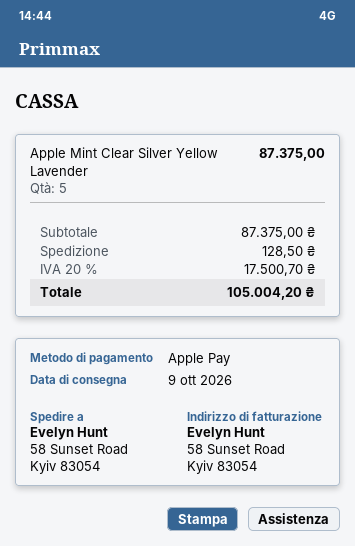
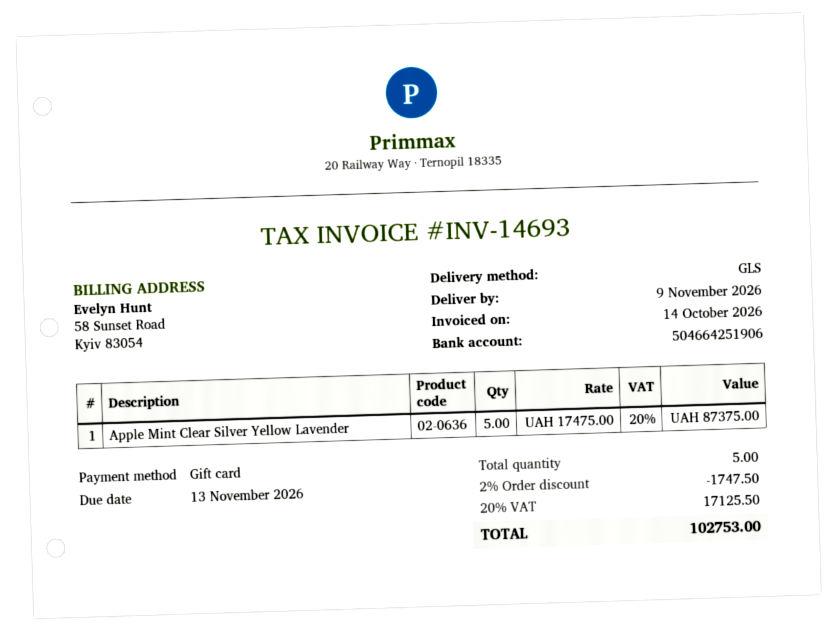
delivery date: 2026-10-09 -> 2026-11-09
payment method: Apple Pay -> gift card
discount: none -> 2% = 1747.50
shipping: 128.50 -> none
tax: 20% = 17500.70 -> 20% = 17125.50
total: 105004.20 -> 102753.00

